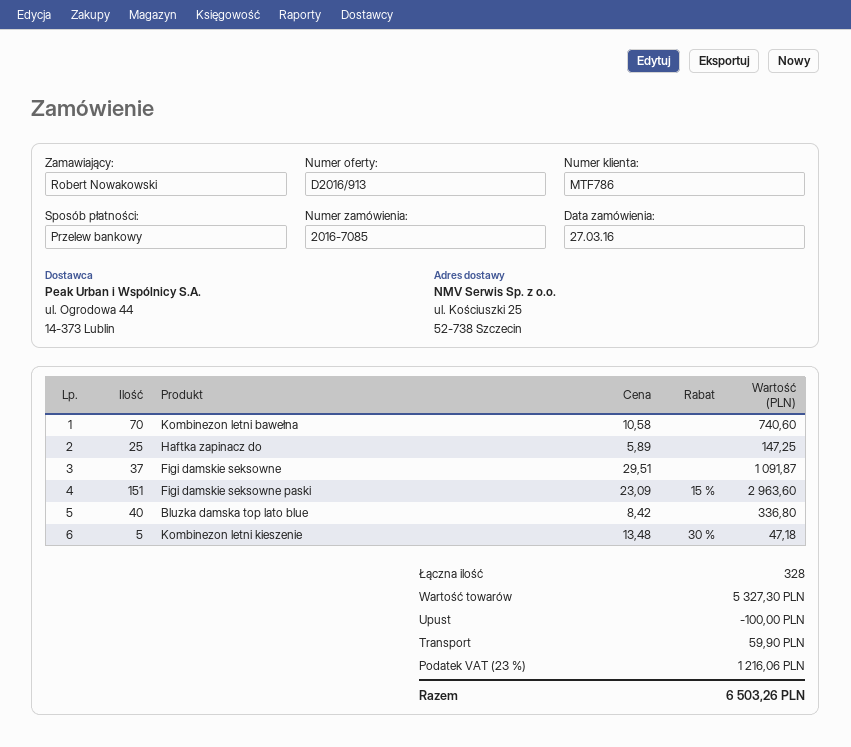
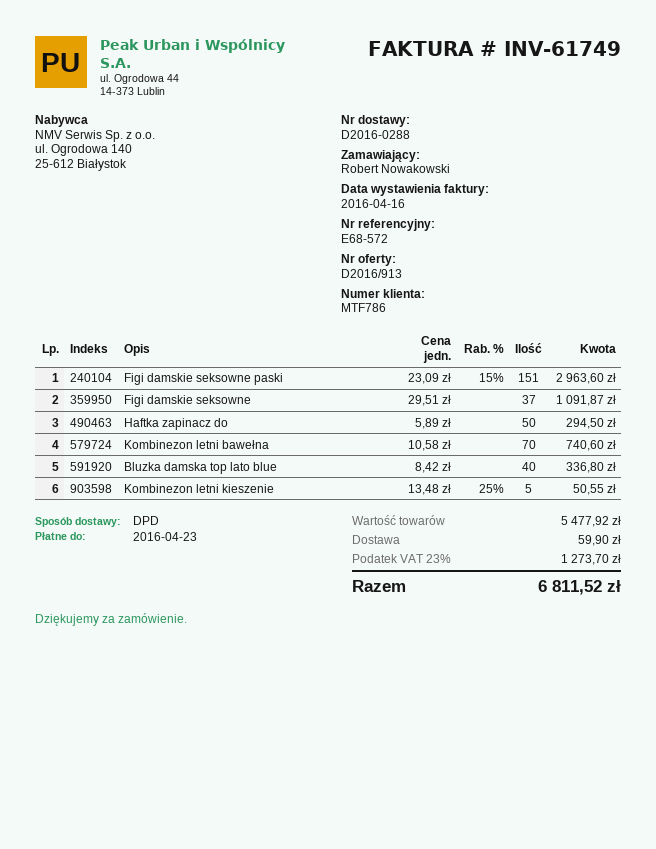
Haftka zapinacz do: 25 x 5.89 = 147.25 -> 50 x 5.89 = 294.50
Kombinezon letni kieszenie: 5 x 13.48 - 30% = 47.18 -> 5 x 13.48 - 25% = 50.55
subtotal: 5327.30 -> 5477.92
discount: 100.00 -> none
tax: 23% = 1216.06 -> 23% = 1273.70
total: 6503.26 -> 6811.52

